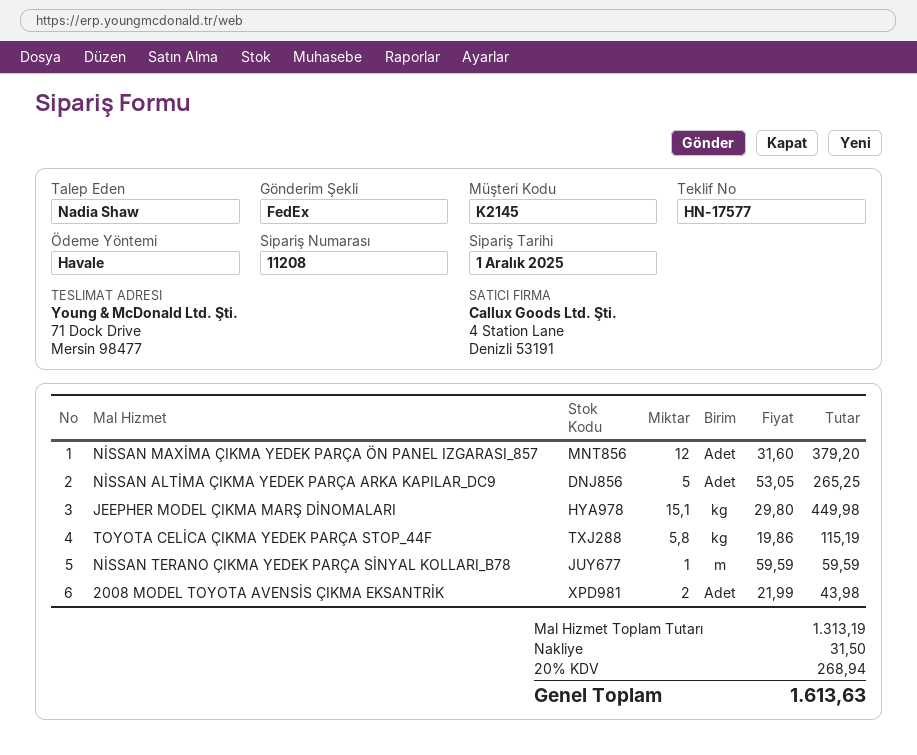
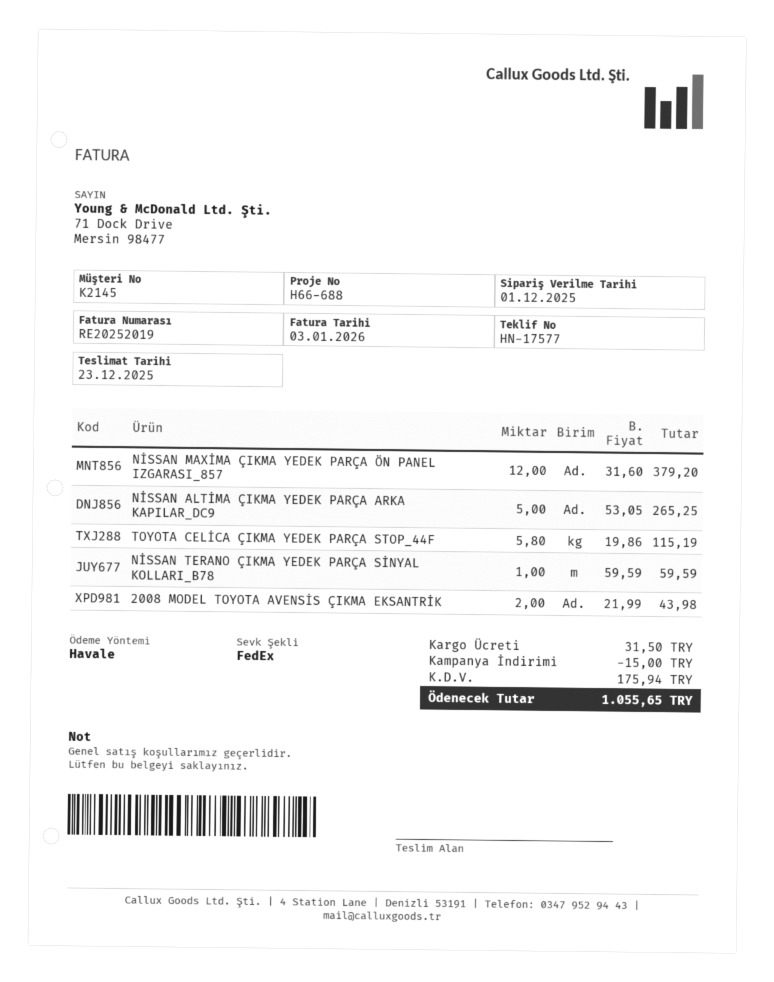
JEEPHER MODEL ÇIKMA MARŞ DİNOMALARI: 15.1 x 29.80 = 449.98 -> none
discount: none -> 15.00
tax: 268.94 -> 175.94
total: 1613.63 -> 1055.65

